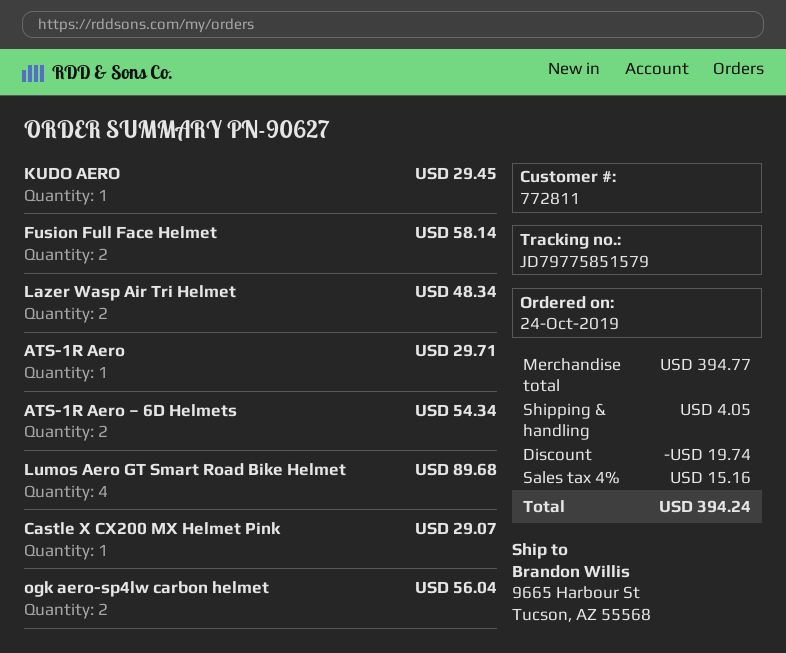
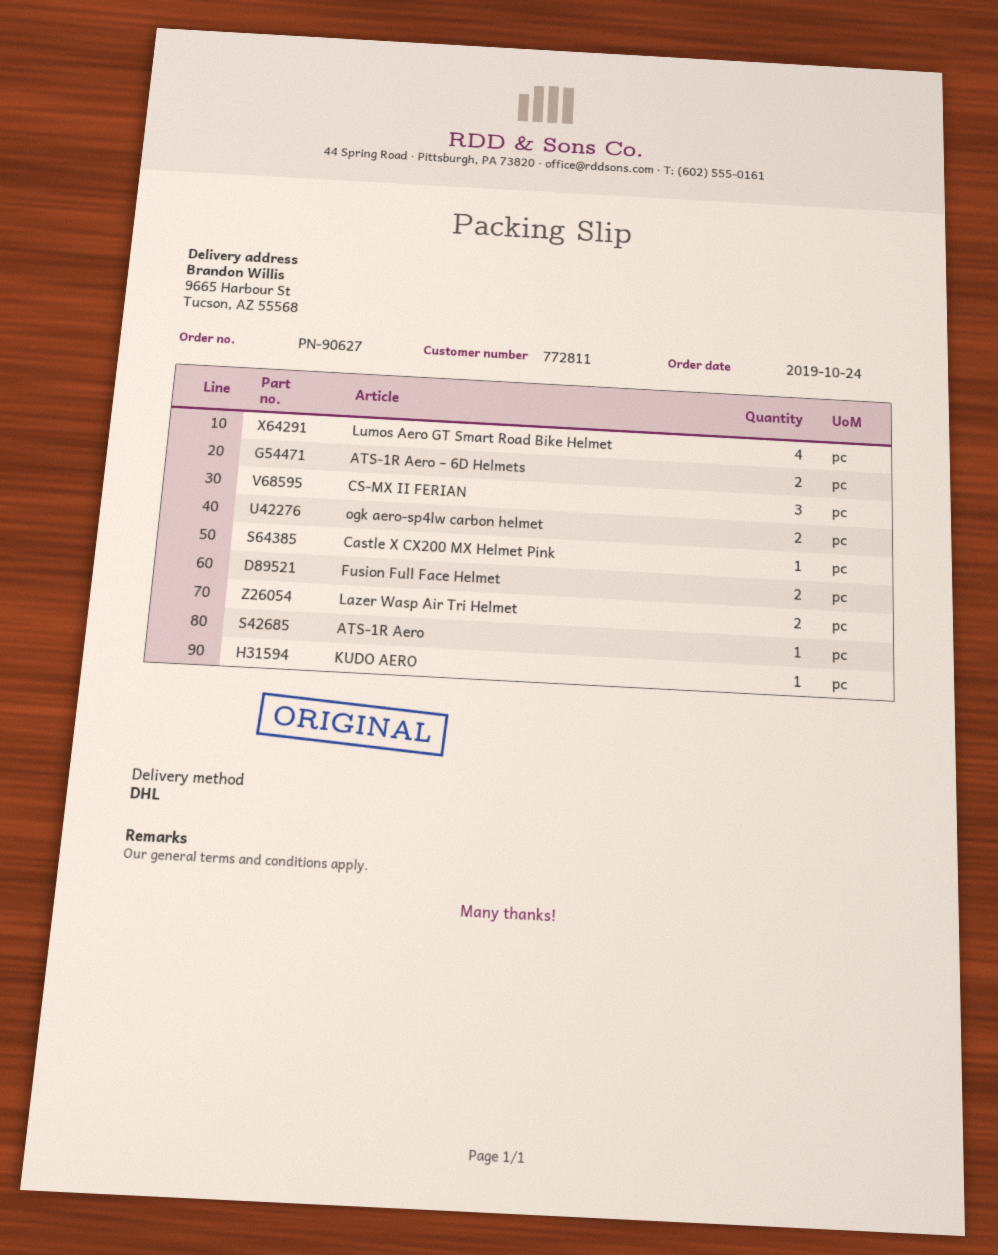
CS-MX II FERIAN: none -> 3

